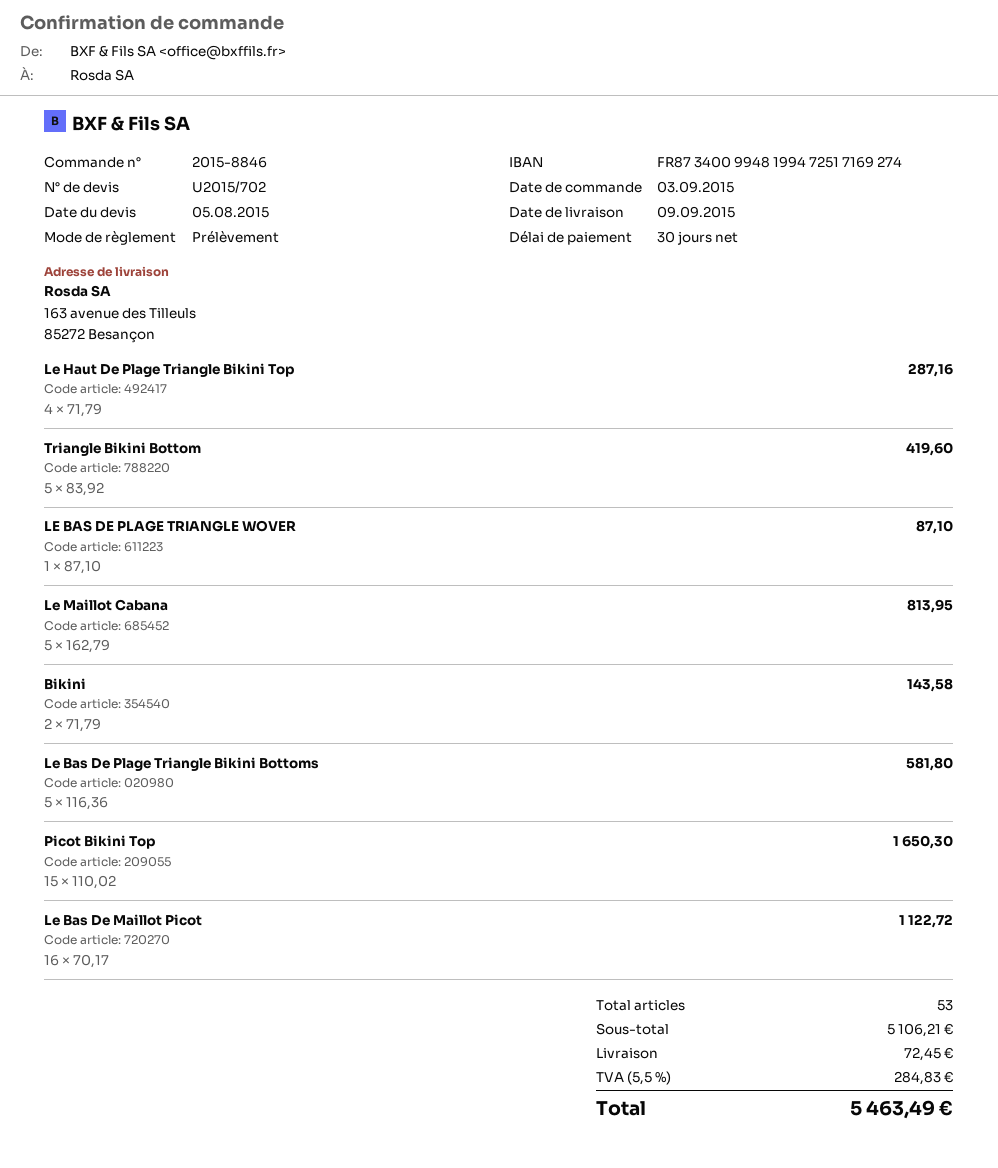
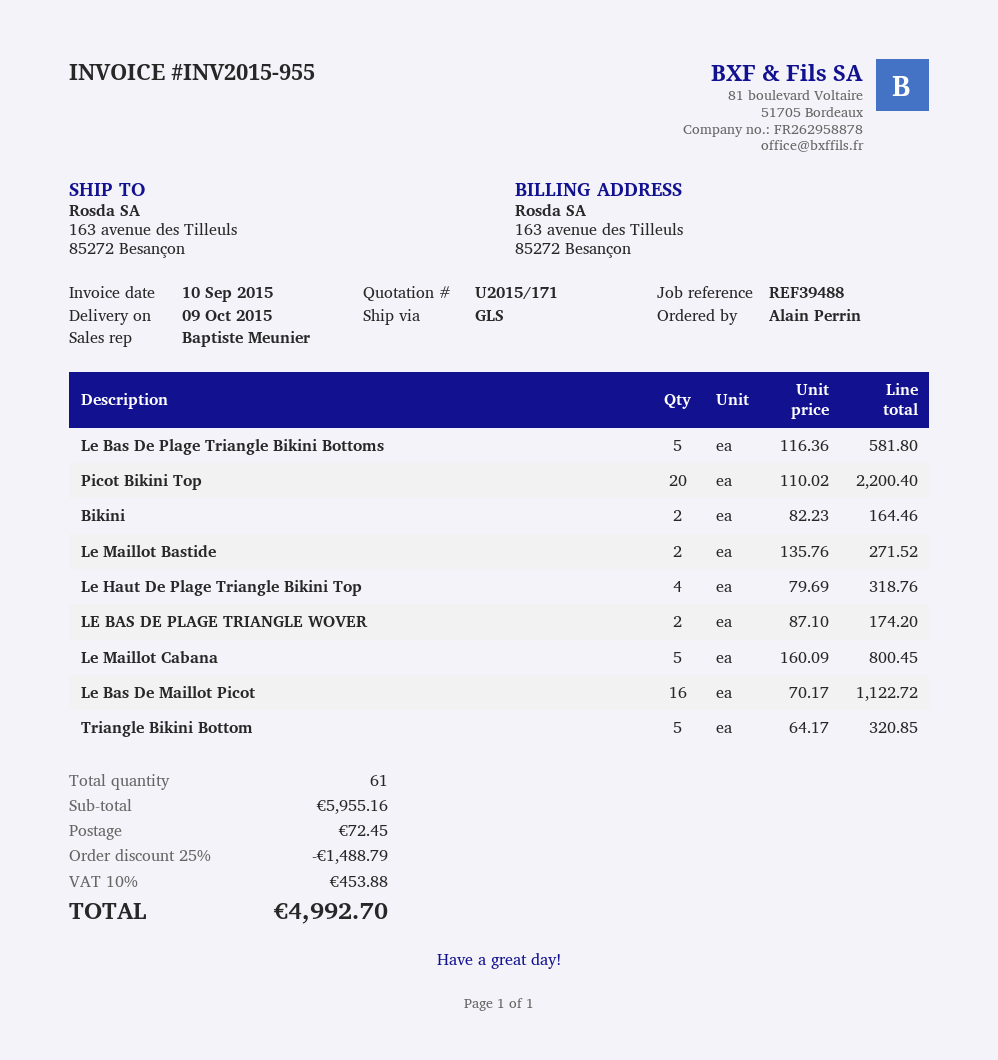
quote number: U2015/702 -> U2015/171
delivery date: 2015-09-09 -> 2015-10-09
Le Haut De Plage Triangle Bikini Top: 4 x 71.79 = 287.16 -> 4 x 79.69 = 318.76
Triangle Bikini Bottom: 5 x 83.92 = 419.60 -> 5 x 64.17 = 320.85
LE BAS DE PLAGE TRIANGLE WOVER: 1 x 87.10 = 87.10 -> 2 x 87.10 = 174.20
Le Maillot Cabana: 5 x 162.79 = 813.95 -> 5 x 160.09 = 800.45
Bikini: 2 x 71.79 = 143.58 -> 2 x 82.23 = 164.46
Picot Bikini Top: 15 x 110.02 = 1650.30 -> 20 x 110.02 = 2200.40
Le Maillot Bastide: none -> 2 x 135.76 = 271.52
total quantity: 53 -> 61
subtotal: 5106.21 -> 5955.16
discount: none -> 25% = 1488.79
tax: 5.5% = 284.83 -> 10% = 453.88
total: 5463.49 -> 4992.70

